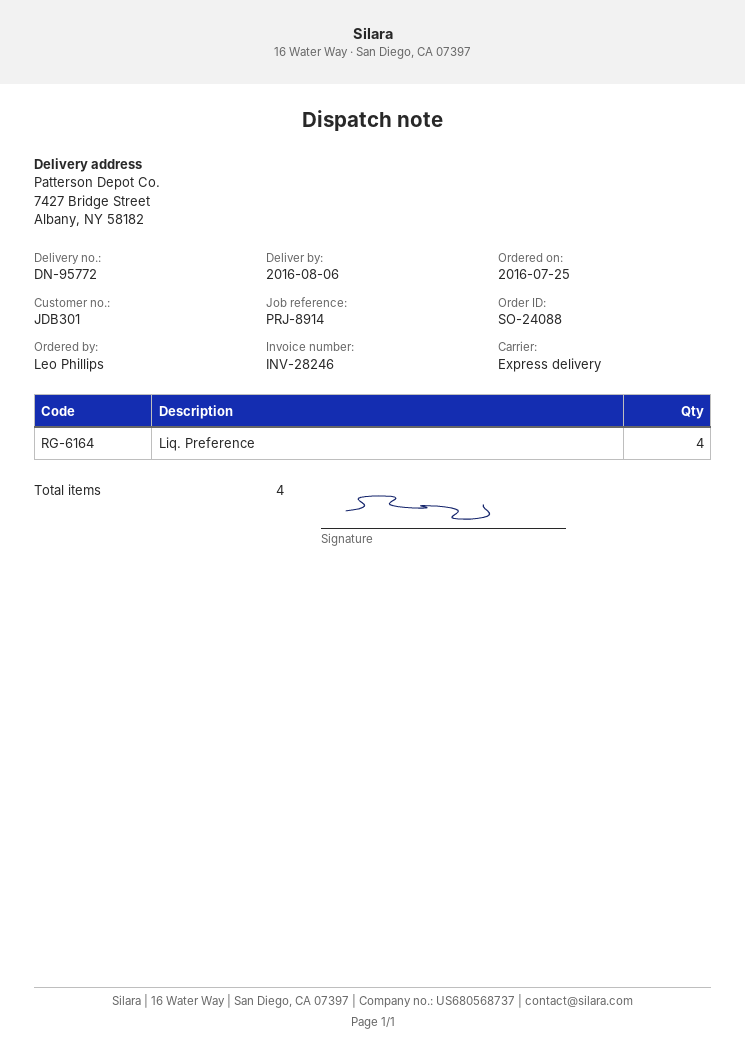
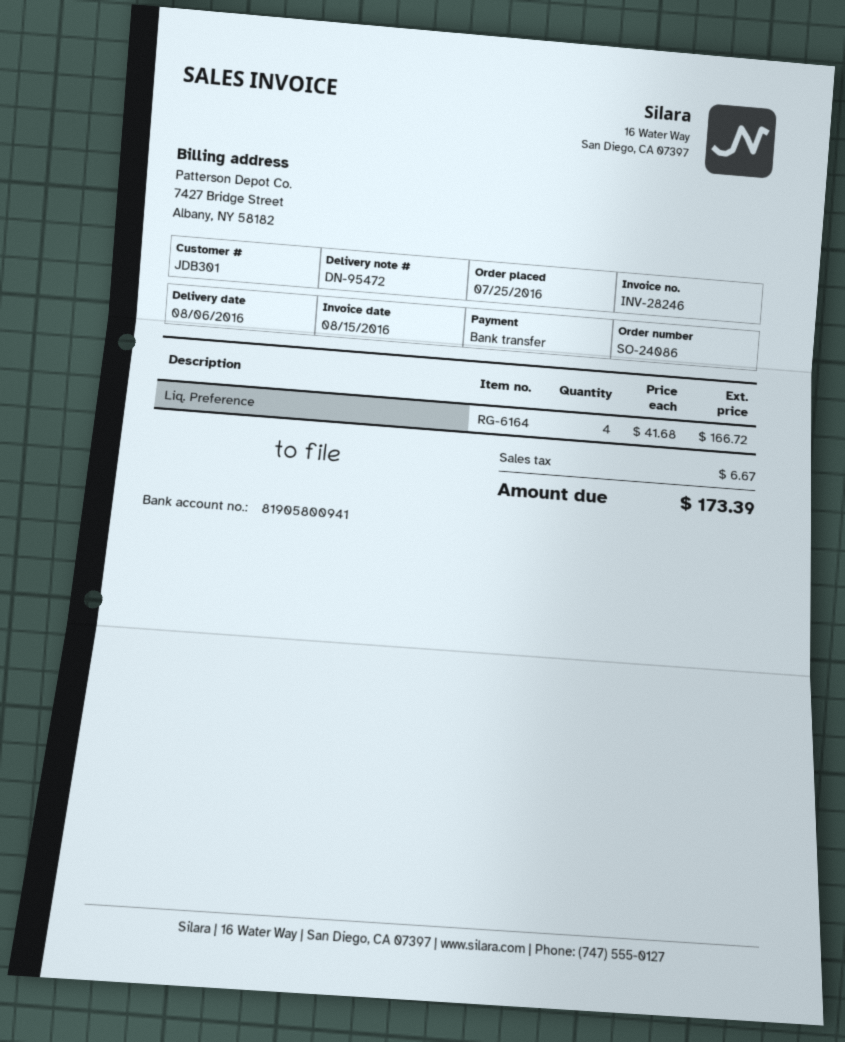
order number: SO-24088 -> SO-24086
delivery note number: DN-95772 -> DN-95472

